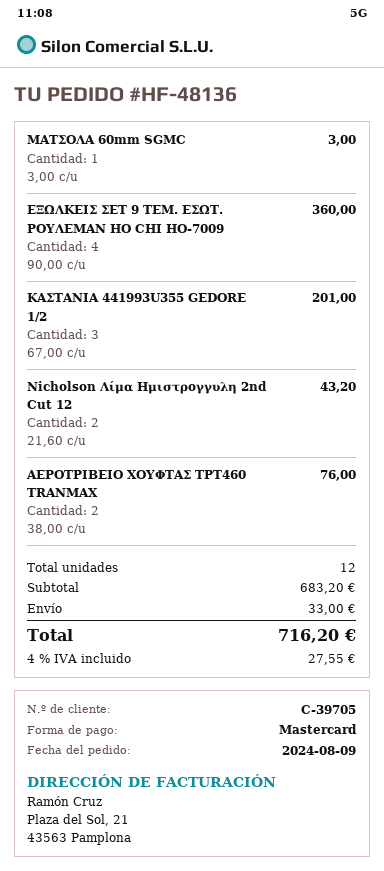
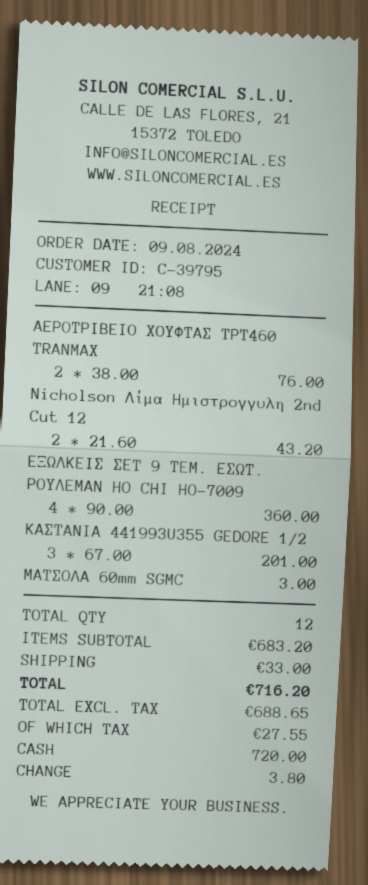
customer number: C-39705 -> C-39795
payment method: Mastercard -> cash

